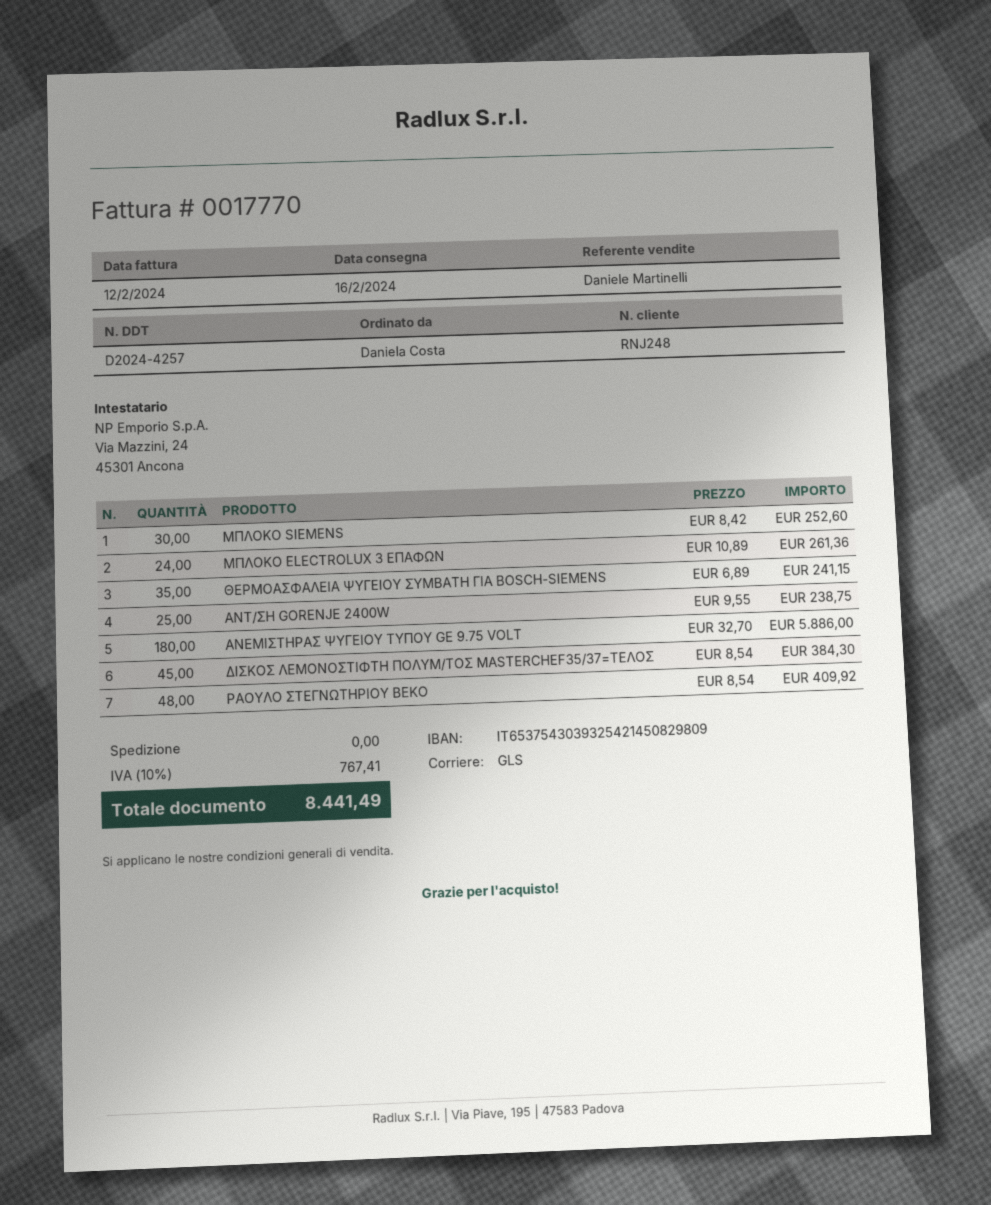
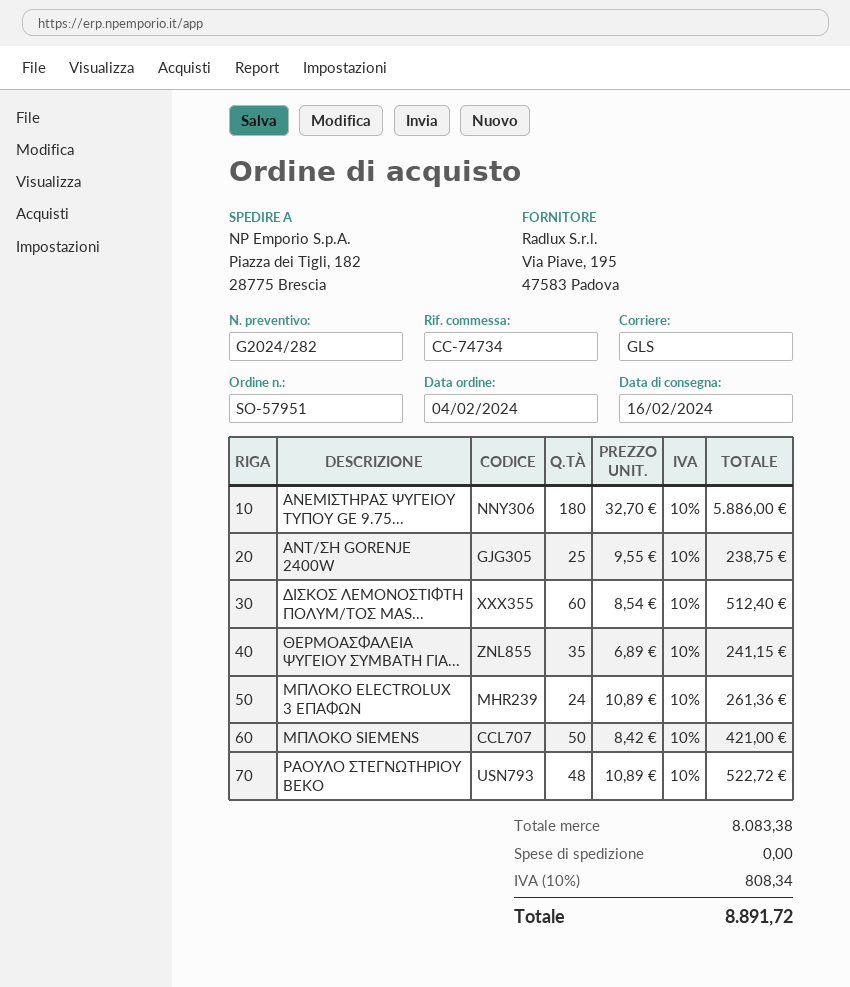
ΜΠΛΟΚΟ SIEMENS: 30 x 8.42 = 252.60 -> 50 x 8.42 = 421.00
ΔΙΣΚΟΣ ΛΕΜΟΝΟΣΤΙΦΤΗ ΠΟΛΥΜ/ΤΟΣ MASTERCHEF35/37=ΤΕΛΟΣ: 45 x 8.54 = 384.30 -> 60 x 8.54 = 512.40
ΡΑΟΥΛΟ ΣΤΕΓΝΩΤΗΡΙΟΥ ΒΕΚΟ: 48 x 8.54 = 409.92 -> 48 x 10.89 = 522.72
tax: 10% = 767.41 -> 10% = 808.34
total: 8441.49 -> 8891.72

